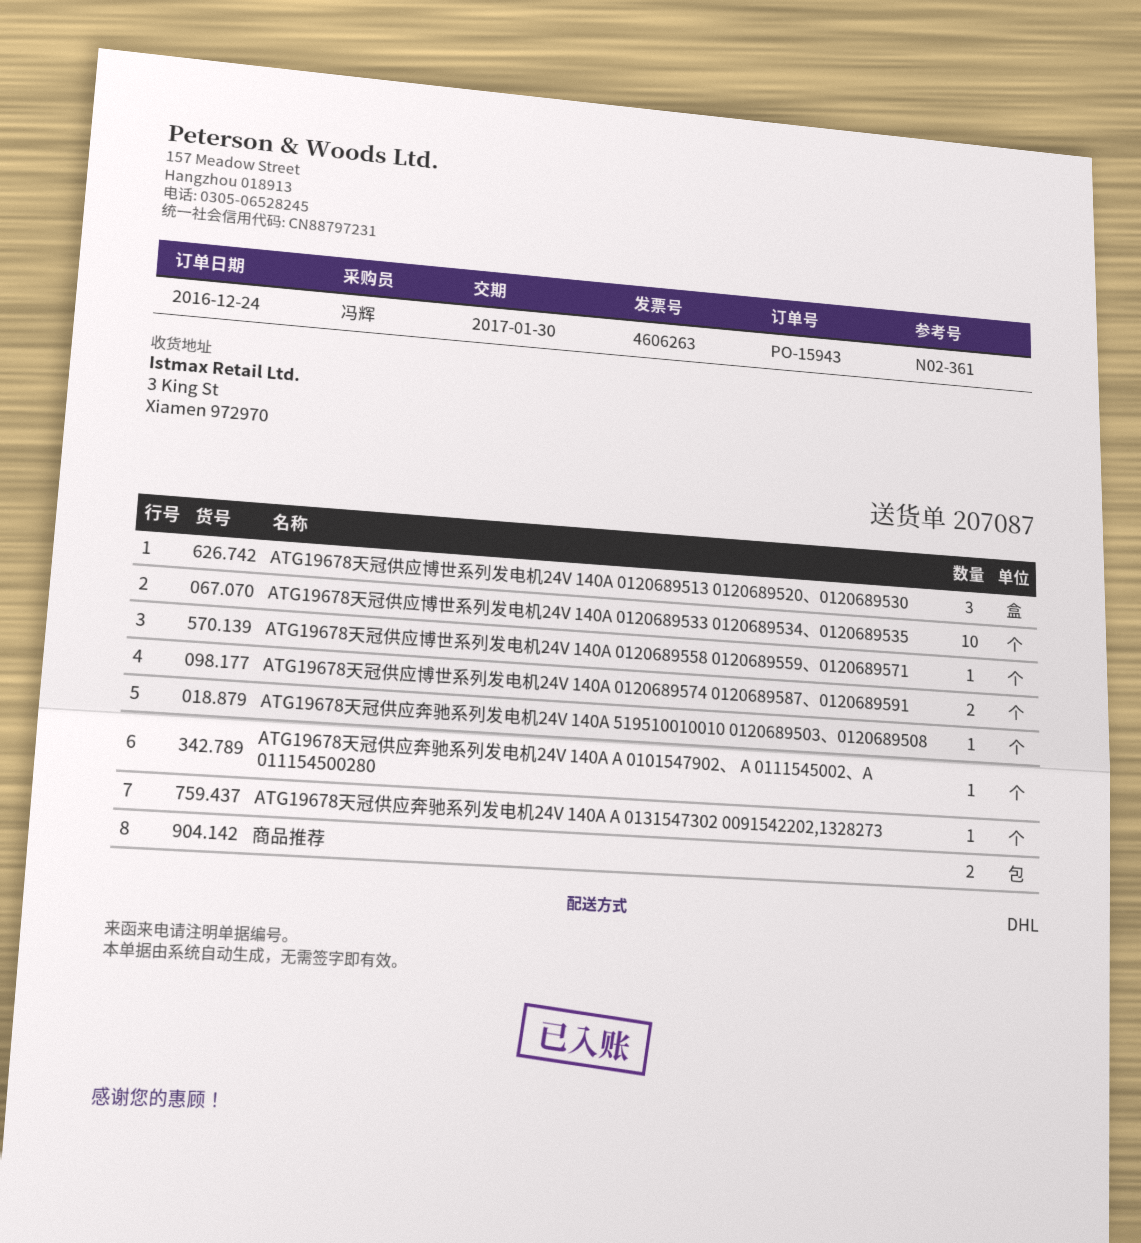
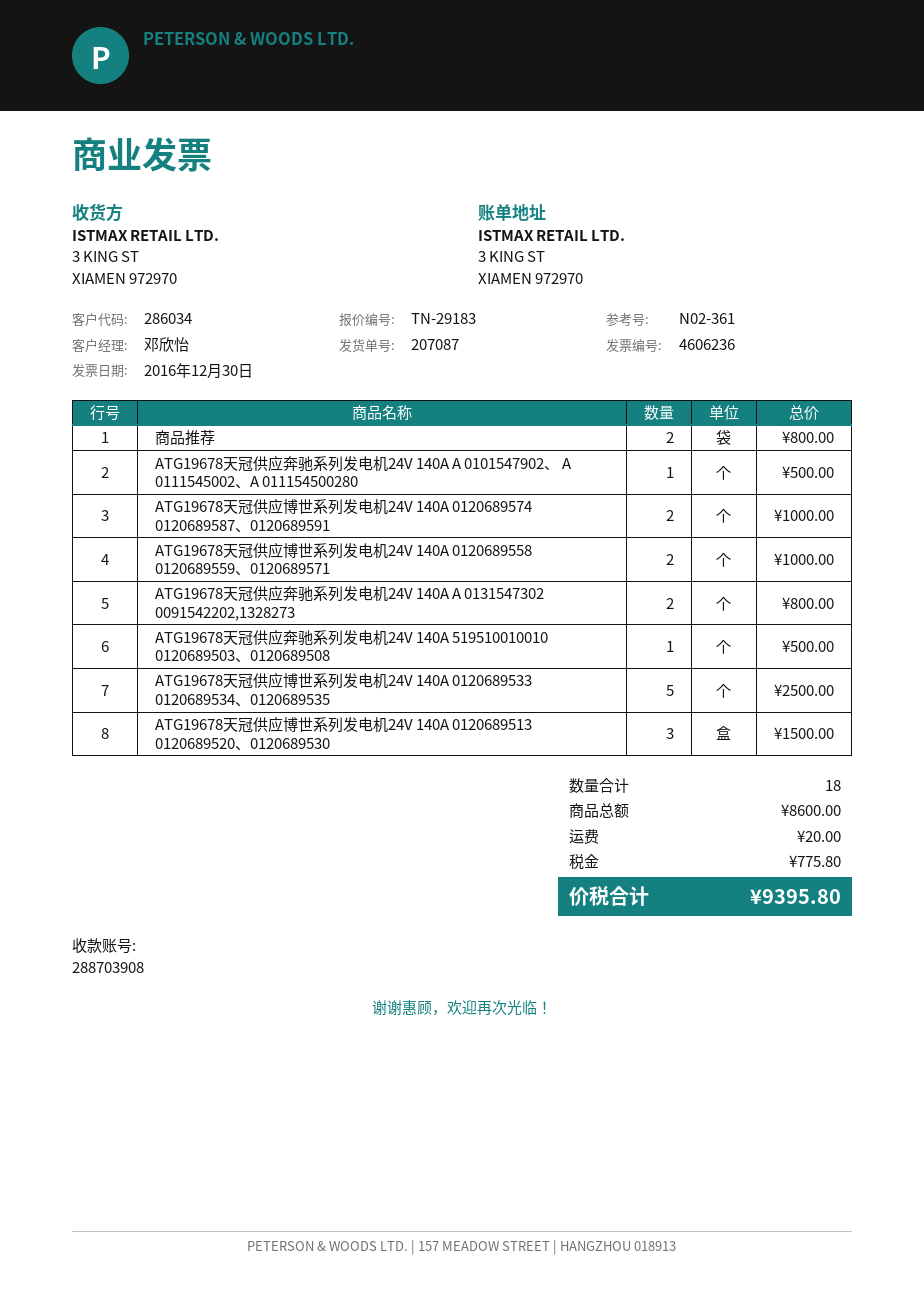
invoice number: 4606263 -> 4606236
ATG19678天冠供应博世系列发电机24V 140A 0120689533 0120689534、0120689535: 10 -> 5
ATG19678天冠供应博世系列发电机24V 140A 0120689558 0120689559、0120689571: 1 -> 2
ATG19678天冠供应奔驰系列发电机24V 140A A 0131547302 0091542202,1328273: 1 -> 2

